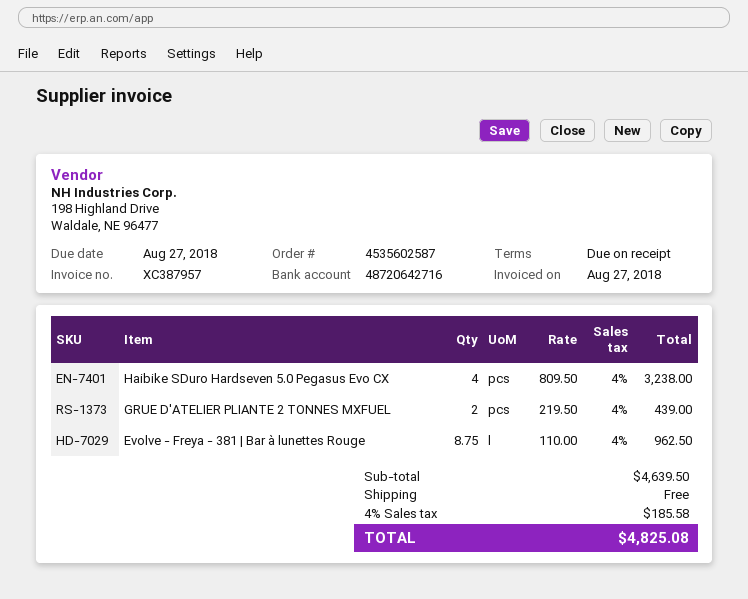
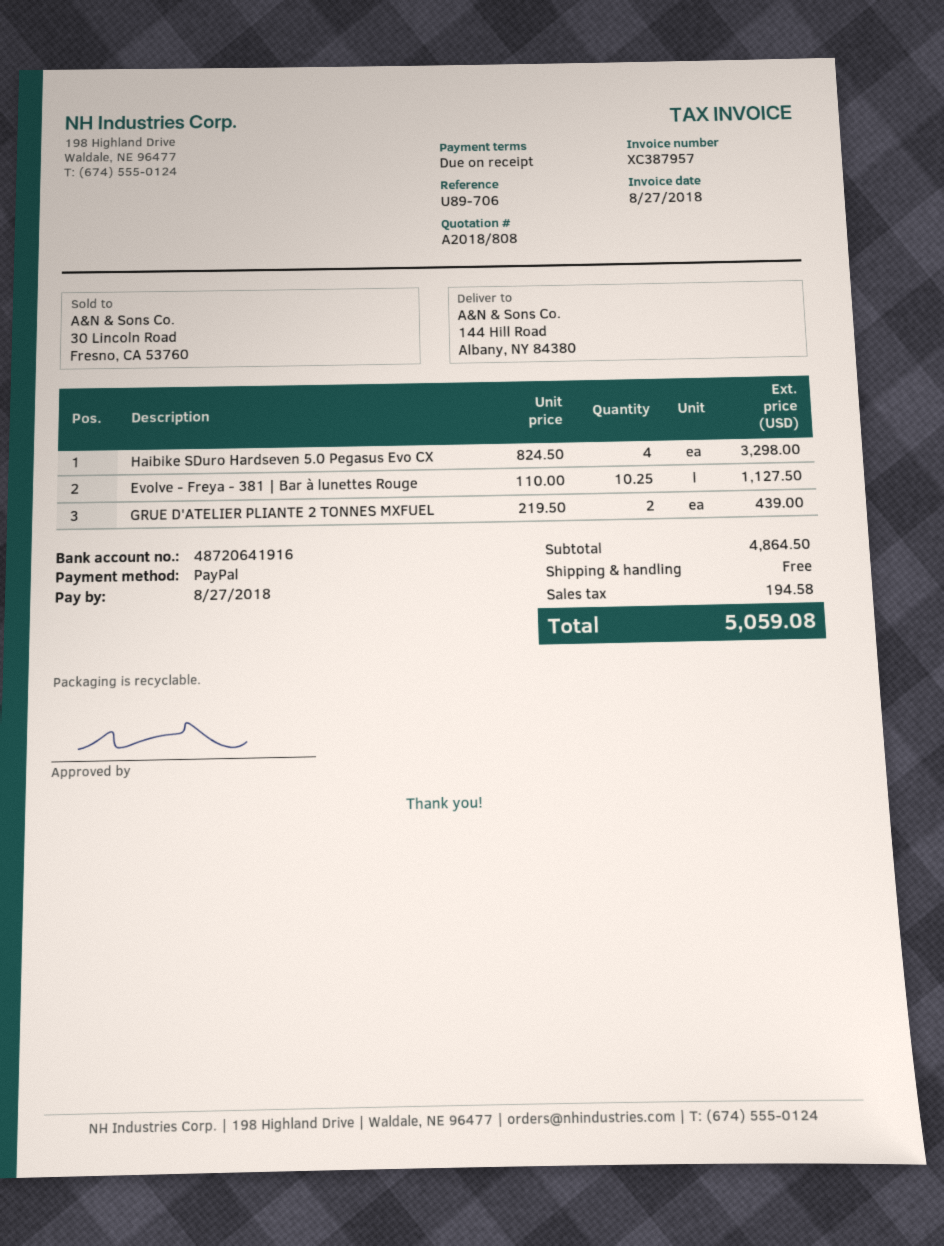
bank account: 48720642716 -> 48720641916
Haibike SDuro Hardseven 5.0 Pegasus Evo CX: 4 x 809.50 = 3238.00 -> 4 x 824.50 = 3298.00
Evolve - Freya - 381 | Bar à lunettes Rouge: 8.75 x 110.00 = 962.50 -> 10.25 x 110.00 = 1127.50
subtotal: 4639.50 -> 4864.50
tax: 185.58 -> 194.58
total: 4825.08 -> 5059.08

